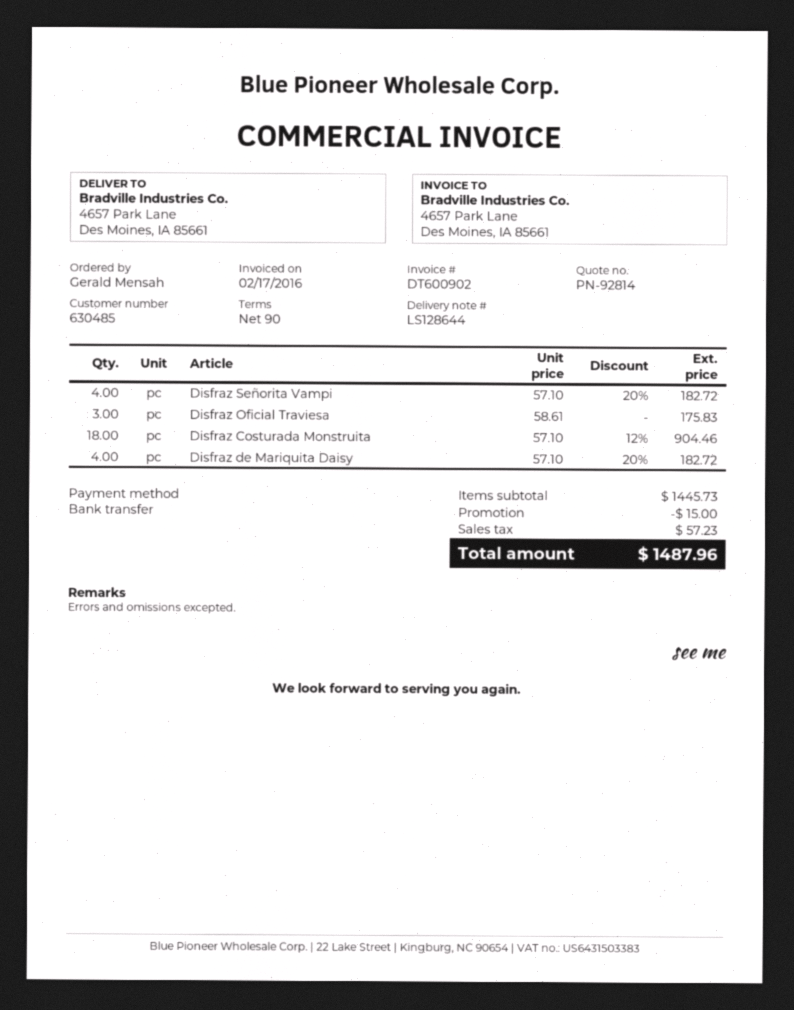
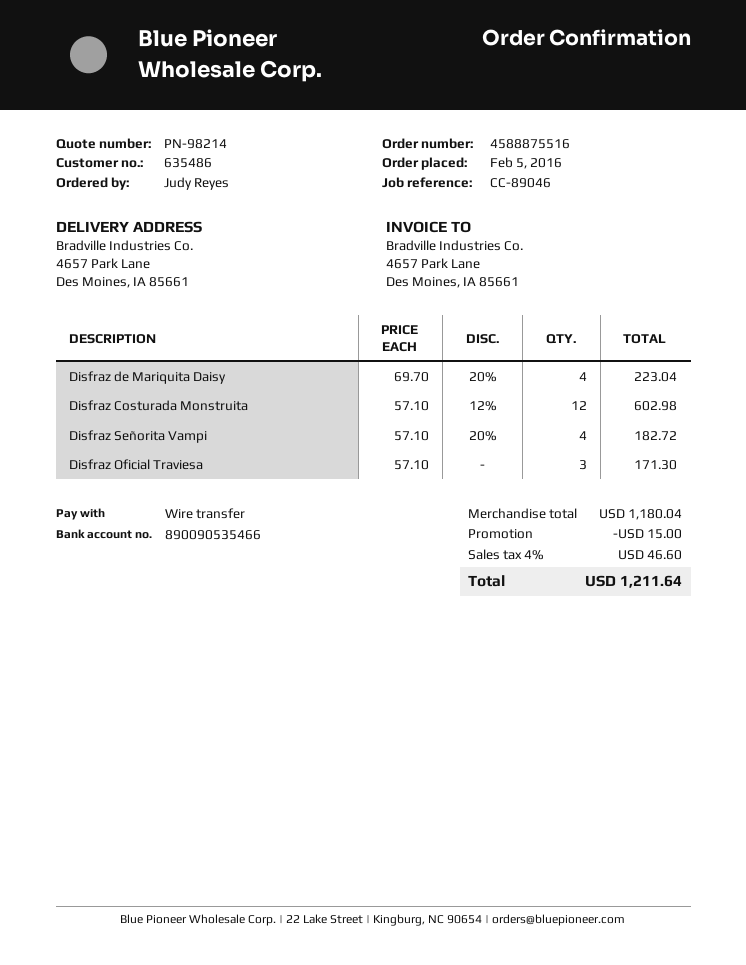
quote number: PN-92814 -> PN-98214
customer number: 630485 -> 635486
ordered by: Gerald Mensah -> Judy Reyes
Disfraz Oficial Traviesa: 3 x 58.61 = 175.83 -> 3 x 57.10 = 171.30
Disfraz Costurada Monstruita: 18 x 57.10 - 12% = 904.46 -> 12 x 57.10 - 12% = 602.98
Disfraz de Mariquita Daisy: 4 x 57.10 - 20% = 182.72 -> 4 x 69.70 - 20% = 223.04
subtotal: 1445.73 -> 1180.04
tax: 57.23 -> 46.60
total: 1487.96 -> 1211.64

